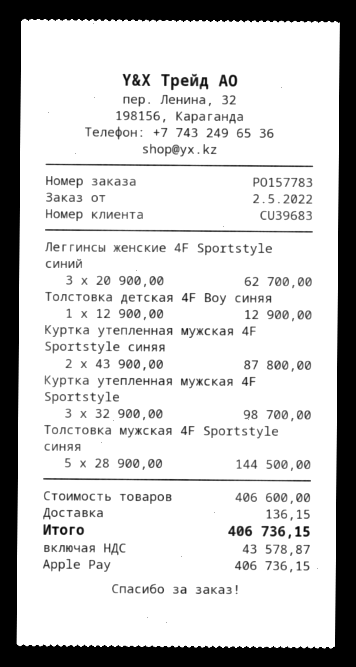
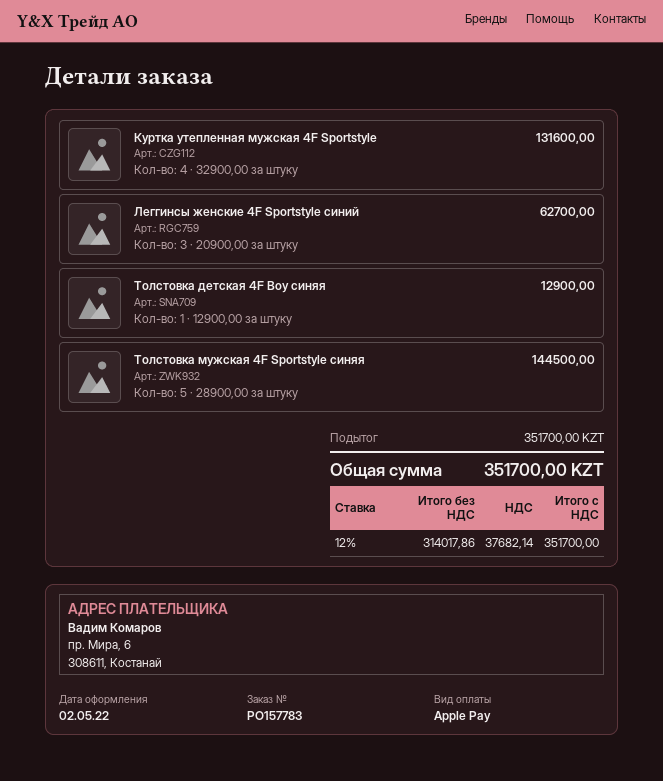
Куртка утепленная мужская 4F Sportstyle синяя: 2 x 43900.00 = 87800.00 -> none
Куртка утепленная мужская 4F Sportstyle: 3 x 32900.00 = 98700.00 -> 4 x 32900.00 = 131600.00
subtotal: 406600.00 -> 351700.00
shipping: 136.15 -> none
tax: 43578.87 -> 37682.14
total: 406736.15 -> 351700.00

